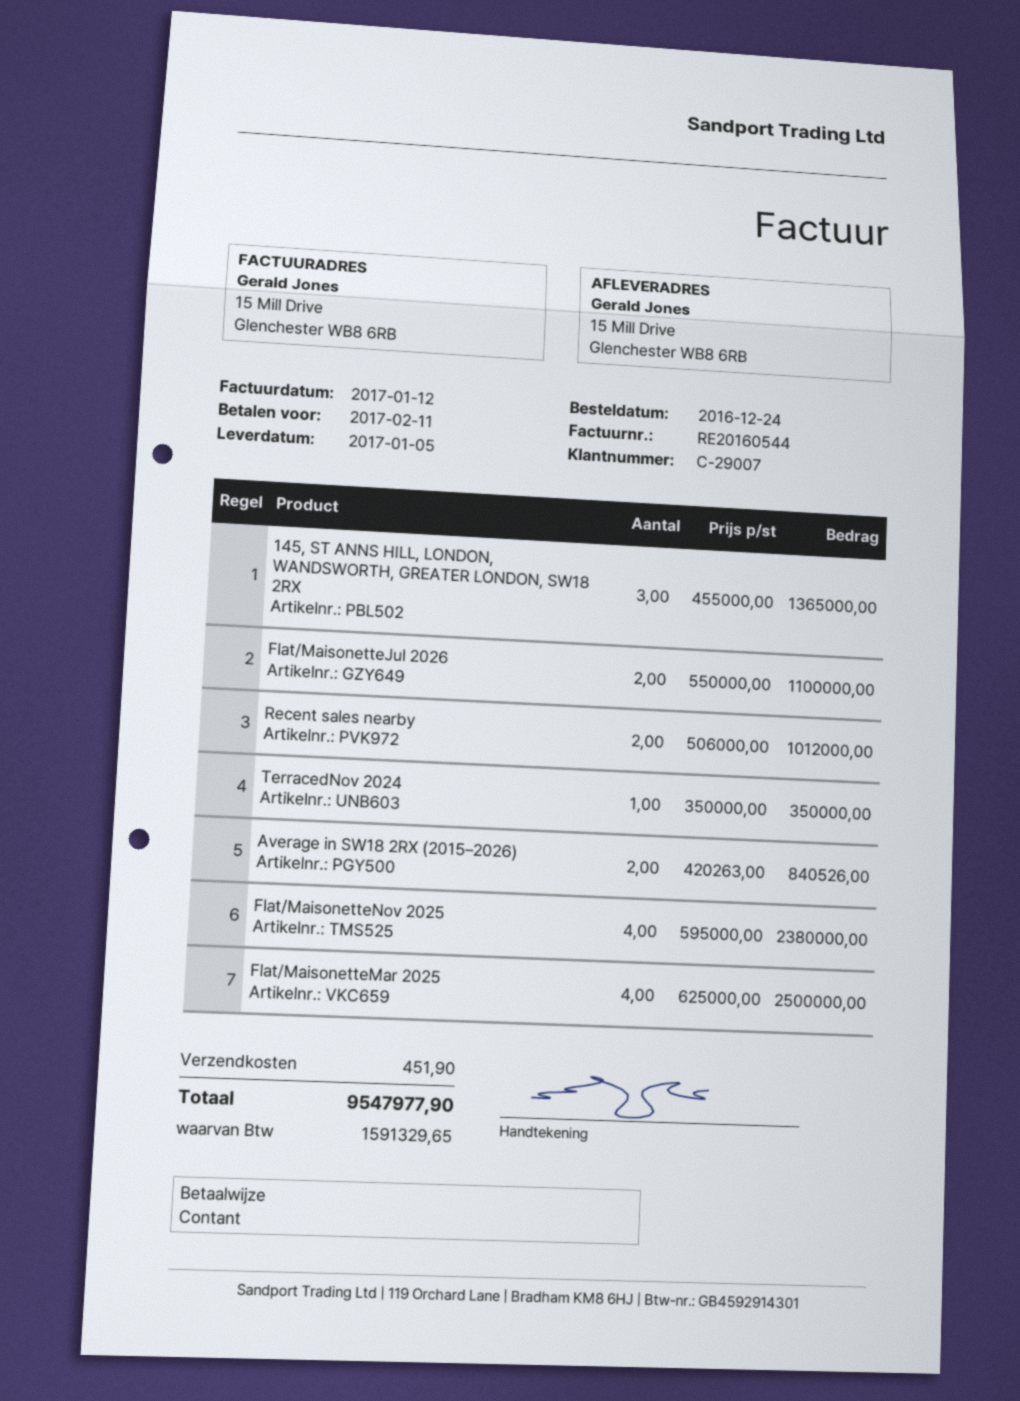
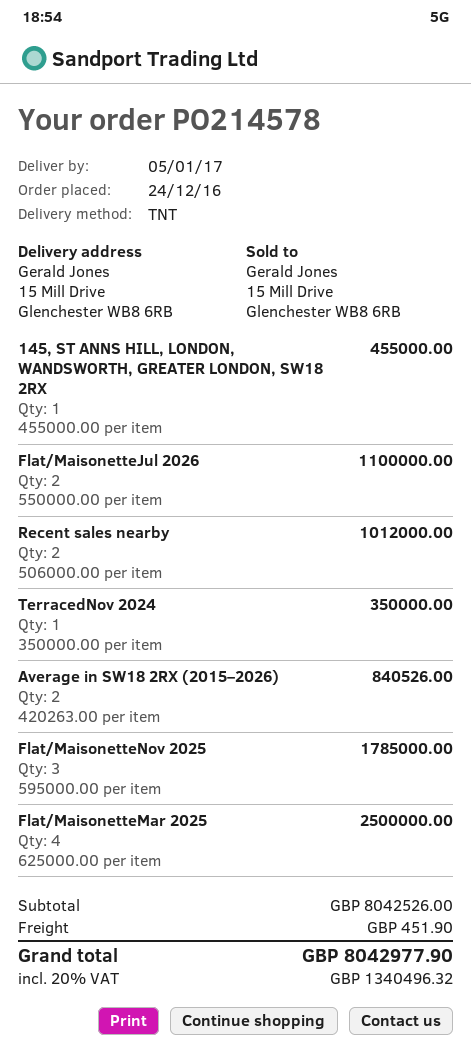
145, ST ANNS HILL, LONDON, WANDSWORTH, GREATER LONDON, SW18 2RX: 3 x 455000.00 = 1365000.00 -> 1 x 455000.00 = 455000.00
Flat/MaisonetteNov 2025: 4 x 595000.00 = 2380000.00 -> 3 x 595000.00 = 1785000.00
tax: 1591329.65 -> 1340496.32
total: 9547977.90 -> 8042977.90

